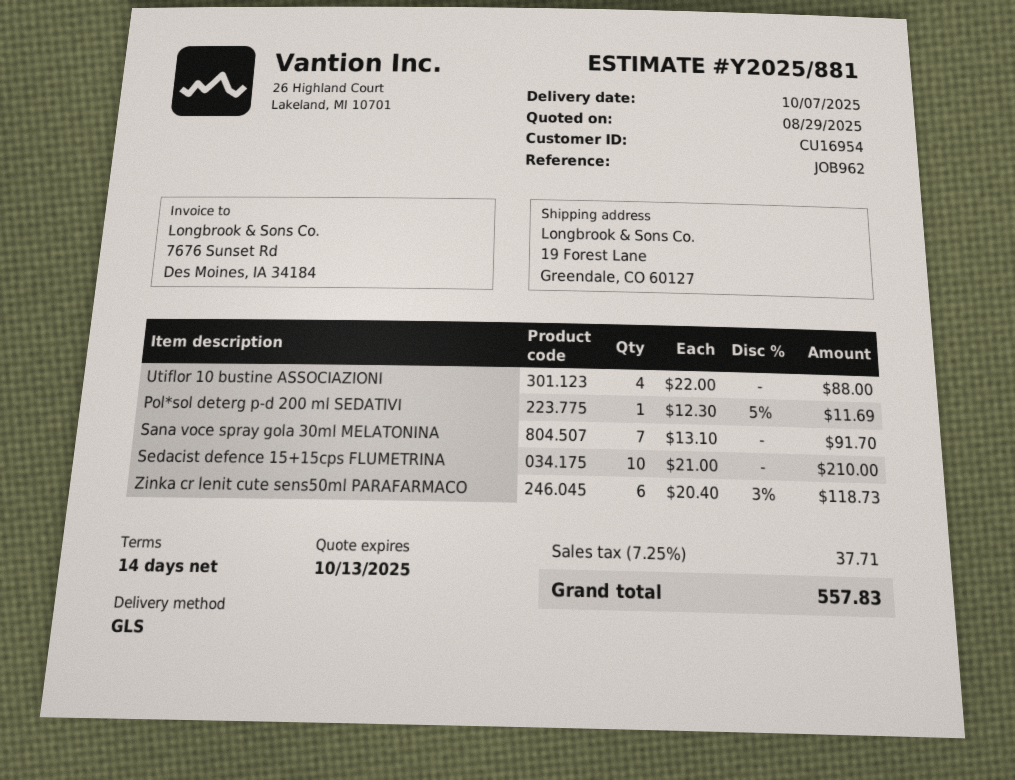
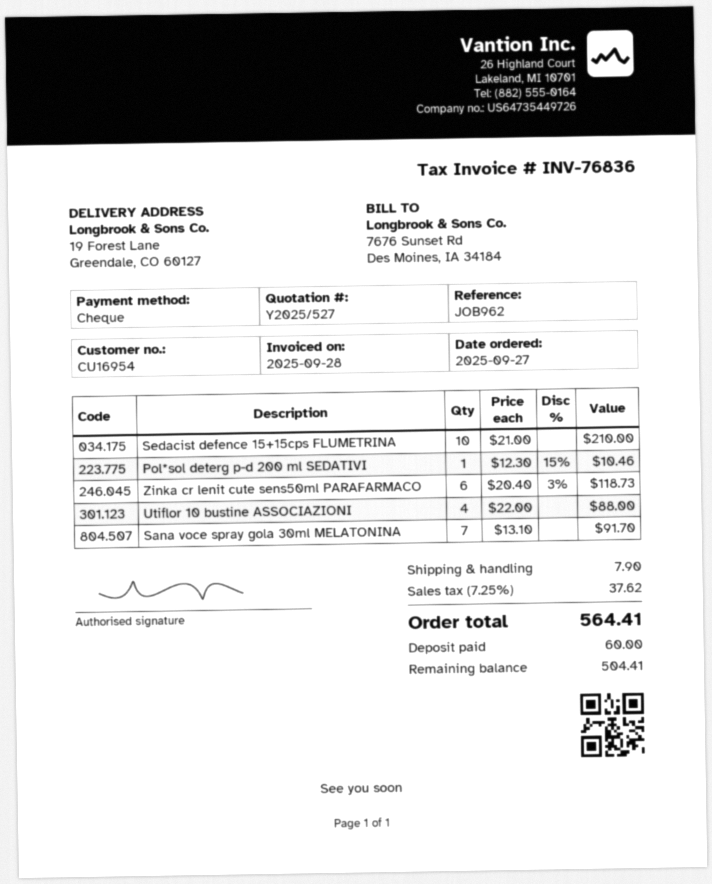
quote number: Y2025/881 -> Y2025/527
Pol*sol deterg p-d 200 ml SEDATIVI: 1 x 12.30 - 5% = 11.69 -> 1 x 12.30 - 15% = 10.46
shipping: none -> 7.90
tax: 7.25% = 37.71 -> 7.25% = 37.62
total: 557.83 -> 564.41

